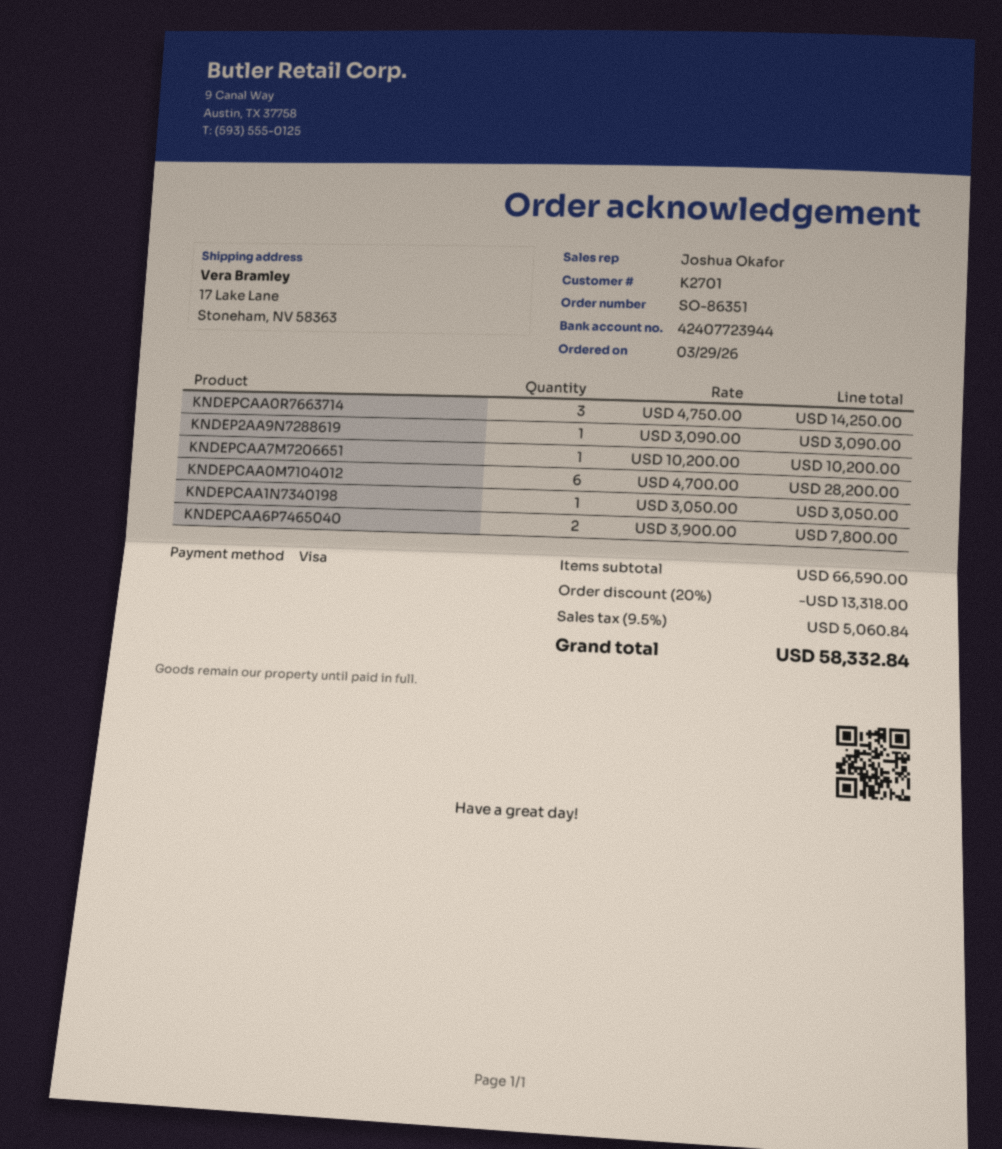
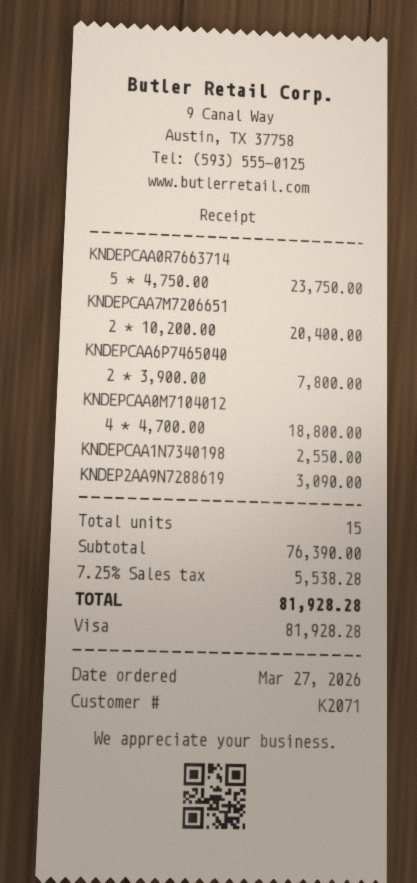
order date: 2026-03-29 -> 2026-03-27
customer number: K2701 -> K2071
KNDEPCAA0R7663714: 3 x 4750.00 = 14250.00 -> 5 x 4750.00 = 23750.00
KNDEPCAA7M7206651: 1 x 10200.00 = 10200.00 -> 2 x 10200.00 = 20400.00
KNDEPCAA0M7104012: 6 x 4700.00 = 28200.00 -> 4 x 4700.00 = 18800.00
KNDEPCAA1N7340198: 1 x 3050.00 = 3050.00 -> 1 x 2550.00 = 2550.00
subtotal: 66590.00 -> 76390.00
discount: 20% = 13318.00 -> none
tax: 9.5% = 5060.84 -> 7.25% = 5538.28
total: 58332.84 -> 81928.28

